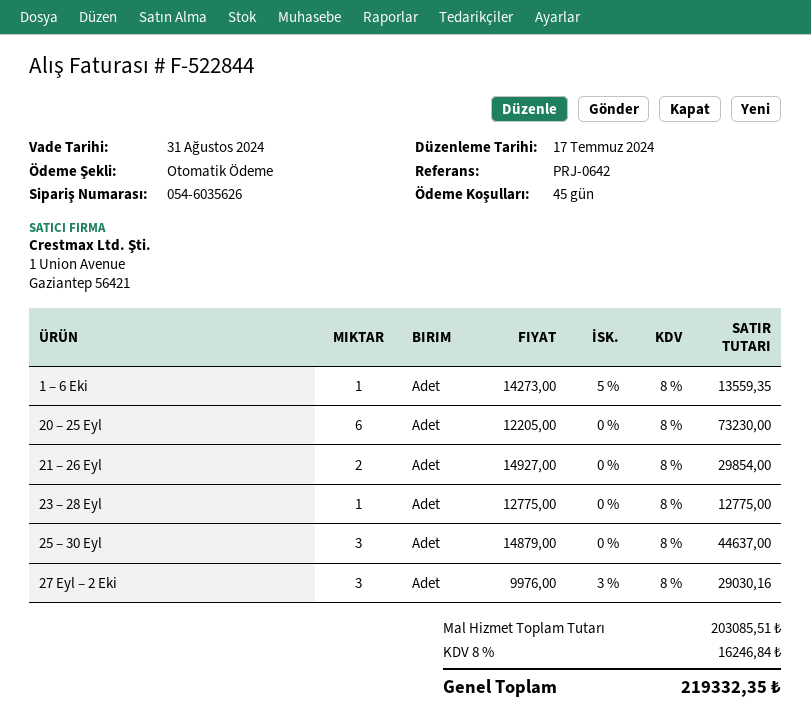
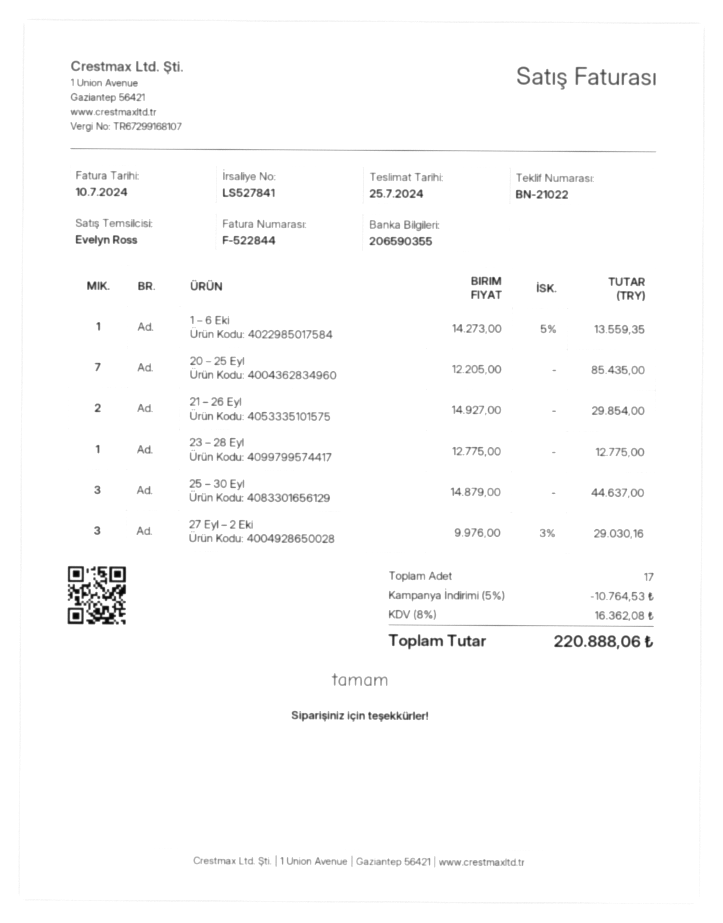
invoice date: 2024-07-17 -> 2024-07-10
20 – 25 Eyl: 6 x 12205.00 = 73230.00 -> 7 x 12205.00 = 85435.00
discount: none -> 5% = 10764.53
tax: 8% = 16246.84 -> 8% = 16362.08
total: 219332.35 -> 220888.06

